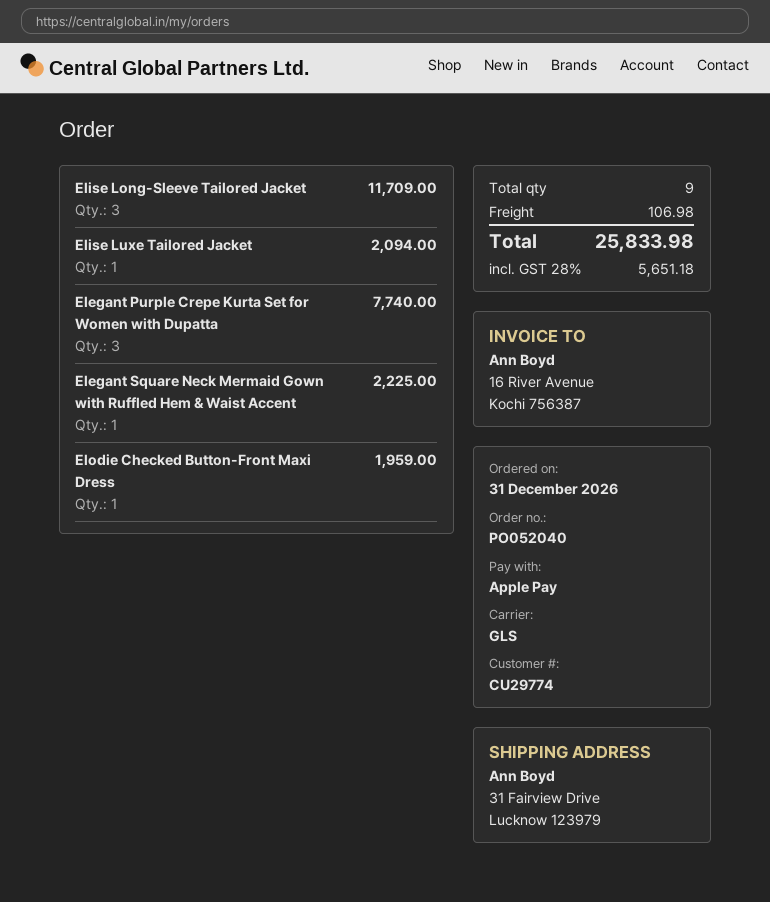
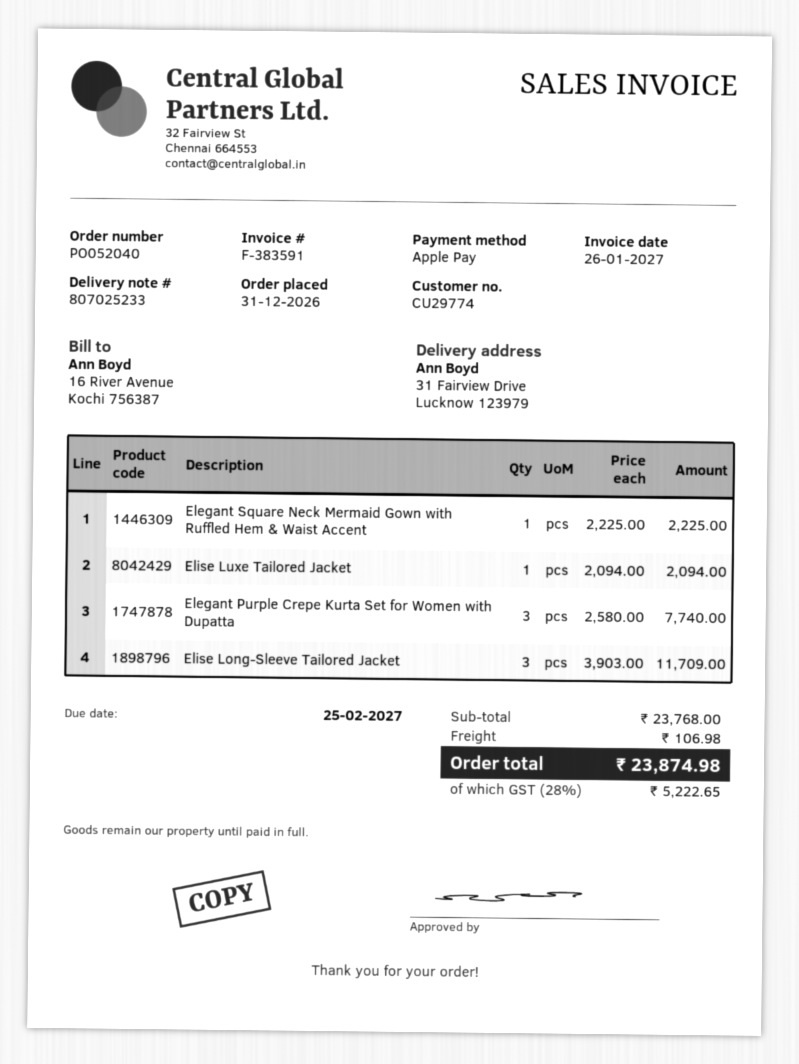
Elodie Checked Button-Front Maxi Dress: 1 for 1959.00 -> none
tax: 28% = 5651.18 -> 28% = 5222.65
total: 25833.98 -> 23874.98

